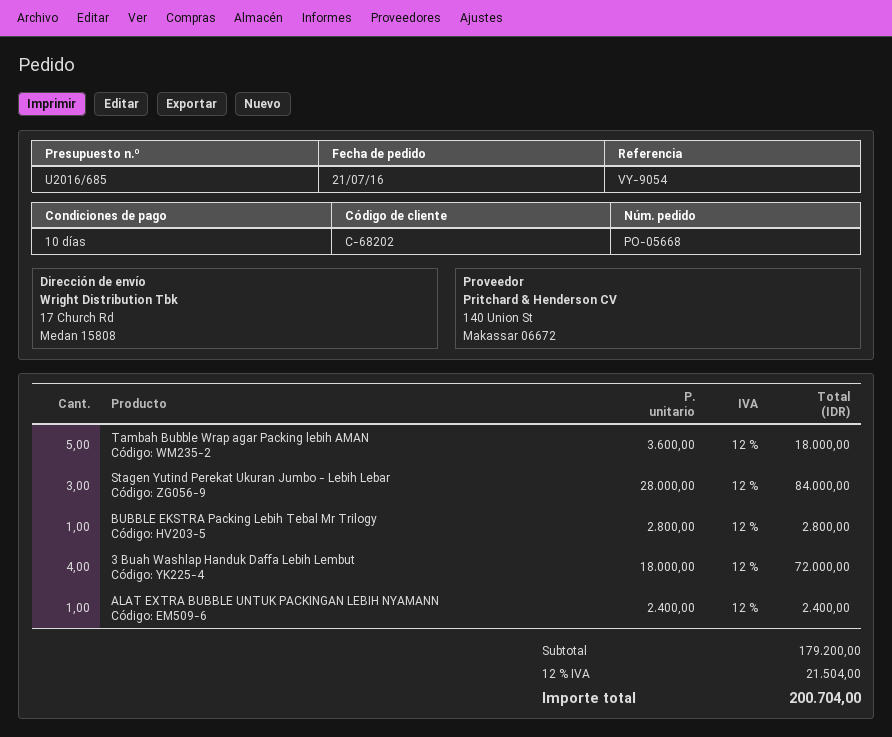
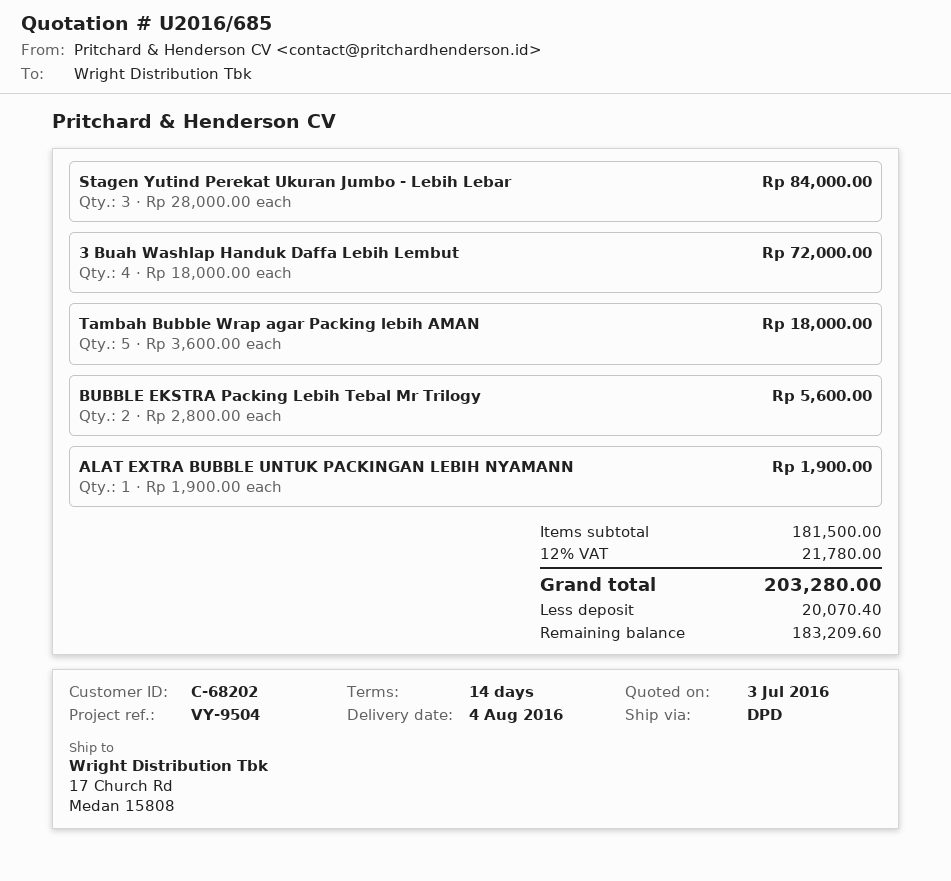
payment terms: 10 days -> 14 days
reference: VY-9054 -> VY-9504
BUBBLE EKSTRA Packing Lebih Tebal Mr Trilogy: 1 x 2800.00 = 2800.00 -> 2 x 2800.00 = 5600.00
ALAT EXTRA BUBBLE UNTUK PACKINGAN LEBIH NYAMANN: 1 x 2400.00 = 2400.00 -> 1 x 1900.00 = 1900.00
subtotal: 179200.00 -> 181500.00
tax: 12% = 21504.00 -> 12% = 21780.00
total: 200704.00 -> 203280.00

